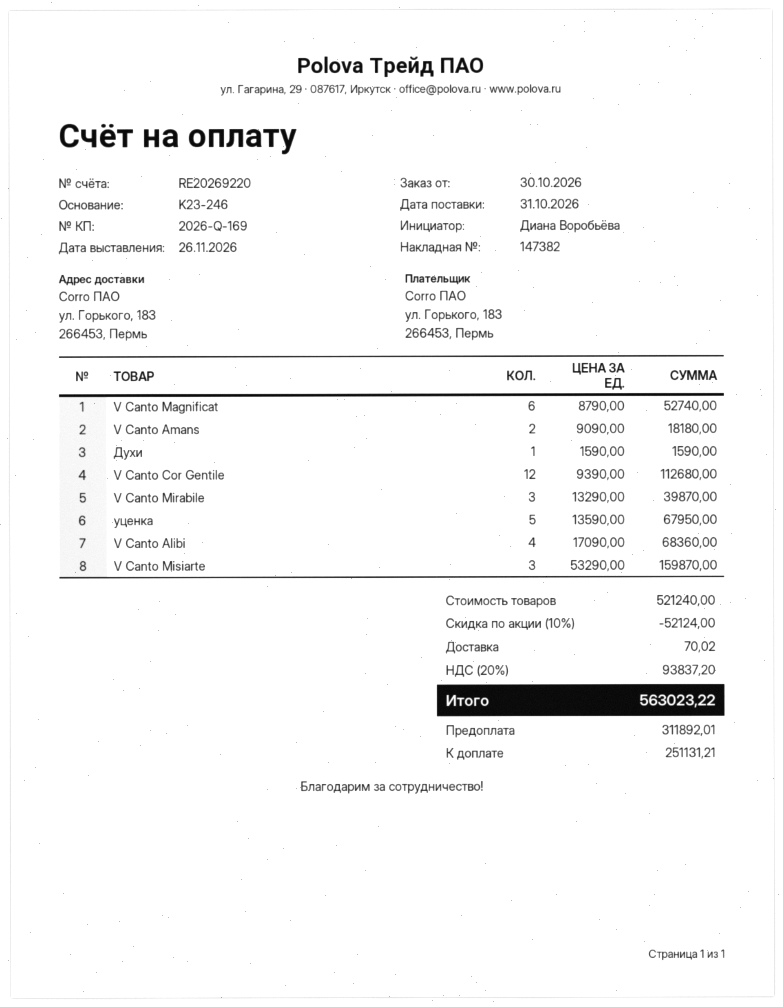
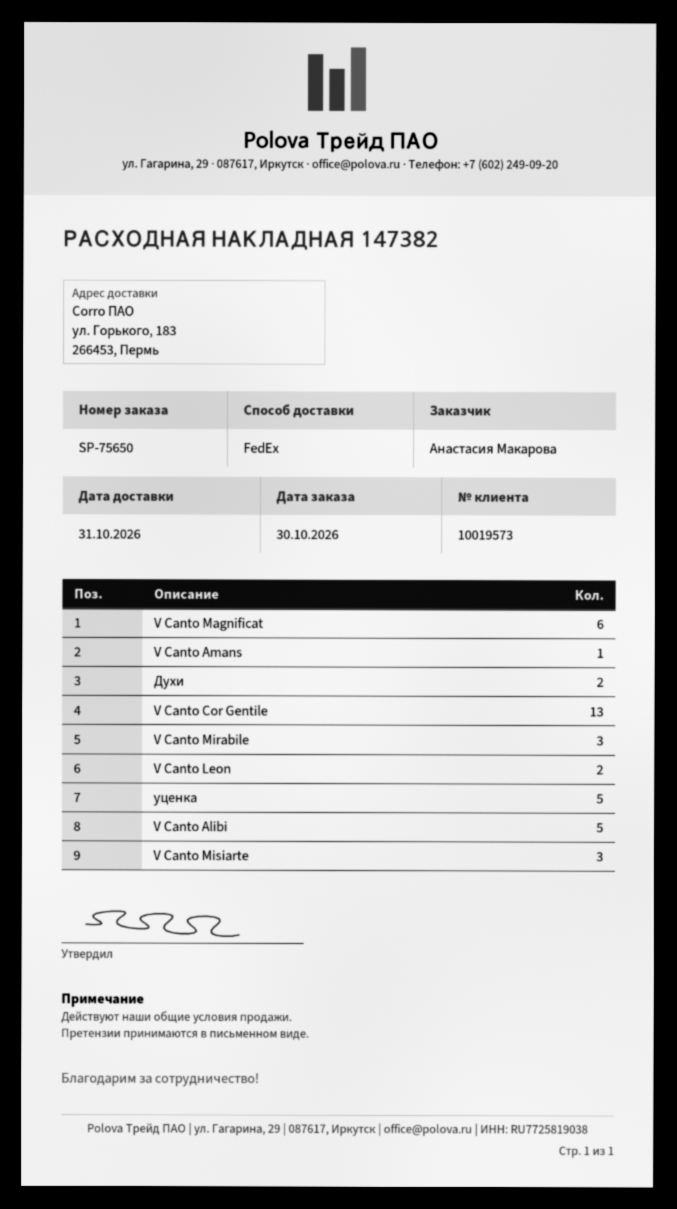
ordered by: Диана Воробьёва -> Анастасия Макарова
V Canto Amans: 2 -> 1
Духи: 1 -> 2
V Canto Cor Gentile: 12 -> 13
V Canto Alibi: 4 -> 5
V Canto Leon: none -> 2

